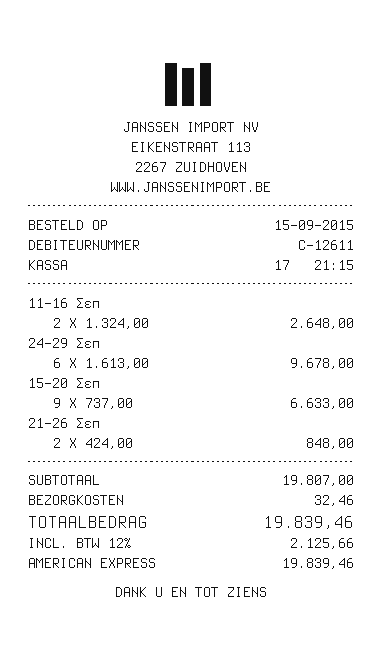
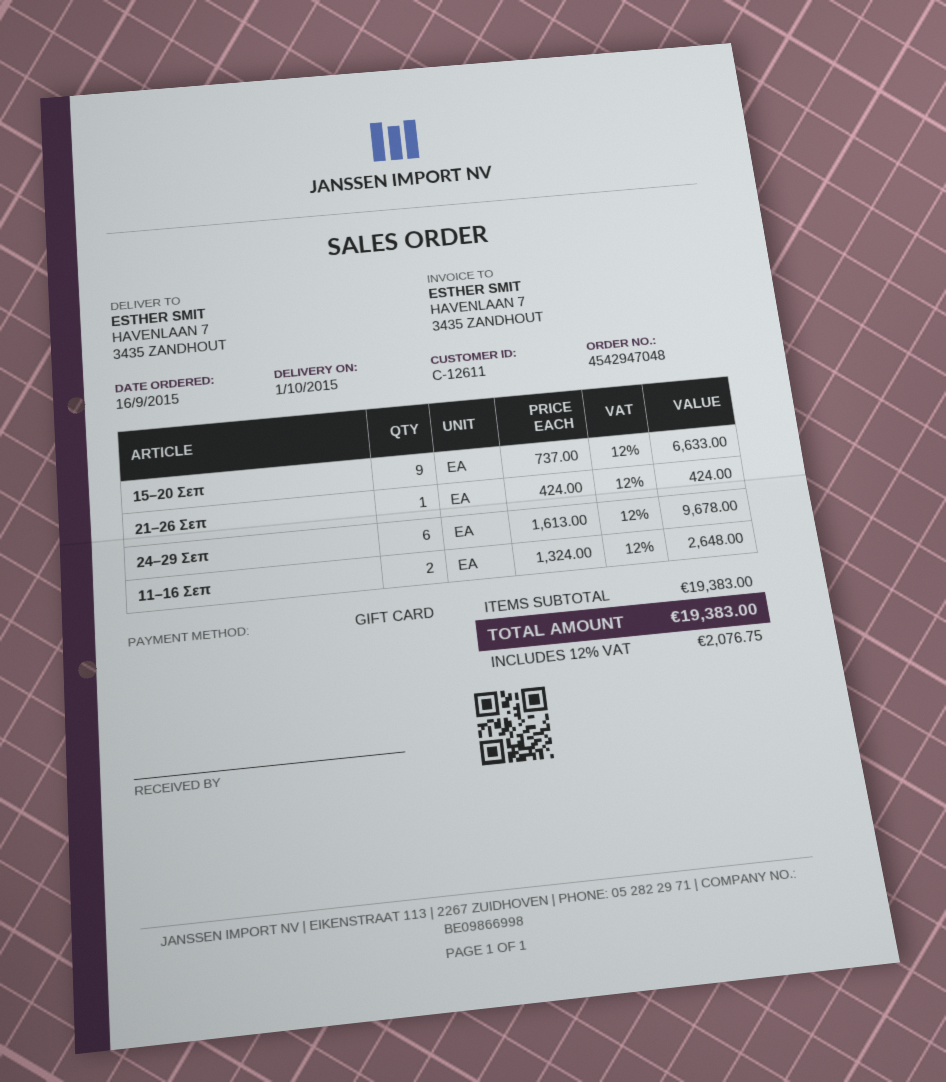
order date: 2015-09-15 -> 2015-09-16
payment method: American Express -> gift card
21–26 Σεπ: 2 x 424.00 = 848.00 -> 1 x 424.00 = 424.00
subtotal: 19807.00 -> 19383.00
shipping: 32.46 -> none
tax: 12% = 2125.66 -> 12% = 2076.75
total: 19839.46 -> 19383.00

